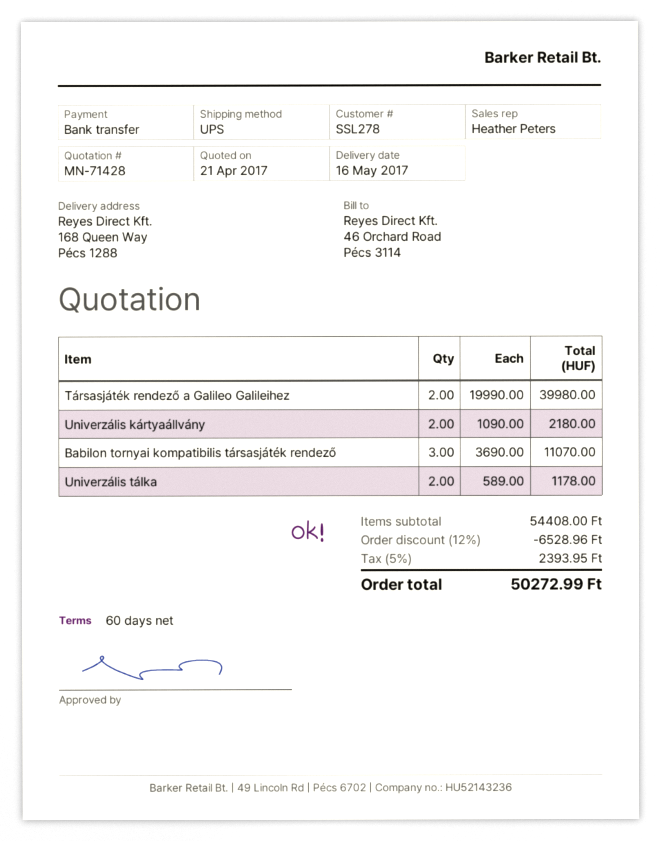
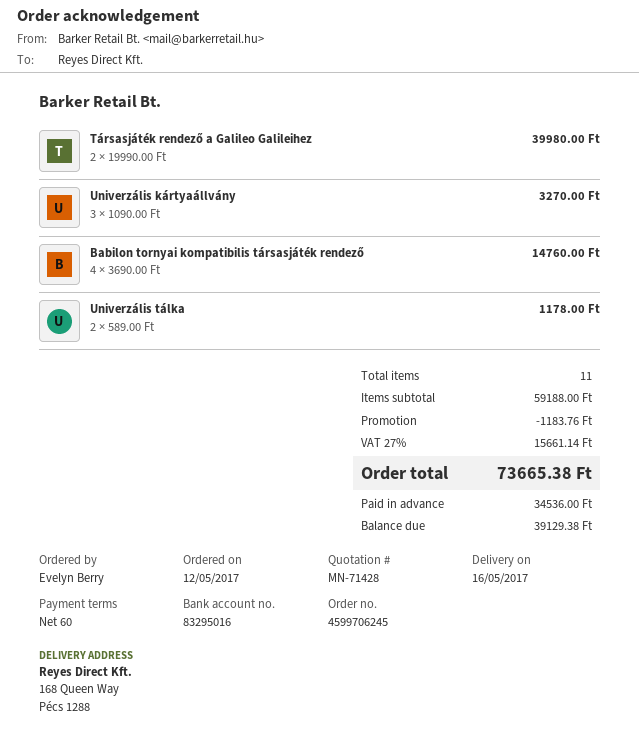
Univerzális kártyaállvány: 2 x 1090.00 = 2180.00 -> 3 x 1090.00 = 3270.00
Babilon tornyai kompatibilis társasjáték rendező: 3 x 3690.00 = 11070.00 -> 4 x 3690.00 = 14760.00
subtotal: 54408.00 -> 59188.00
discount: 6528.96 -> 1183.76
tax: 5% = 2393.95 -> 27% = 15661.14
total: 50272.99 -> 73665.38

